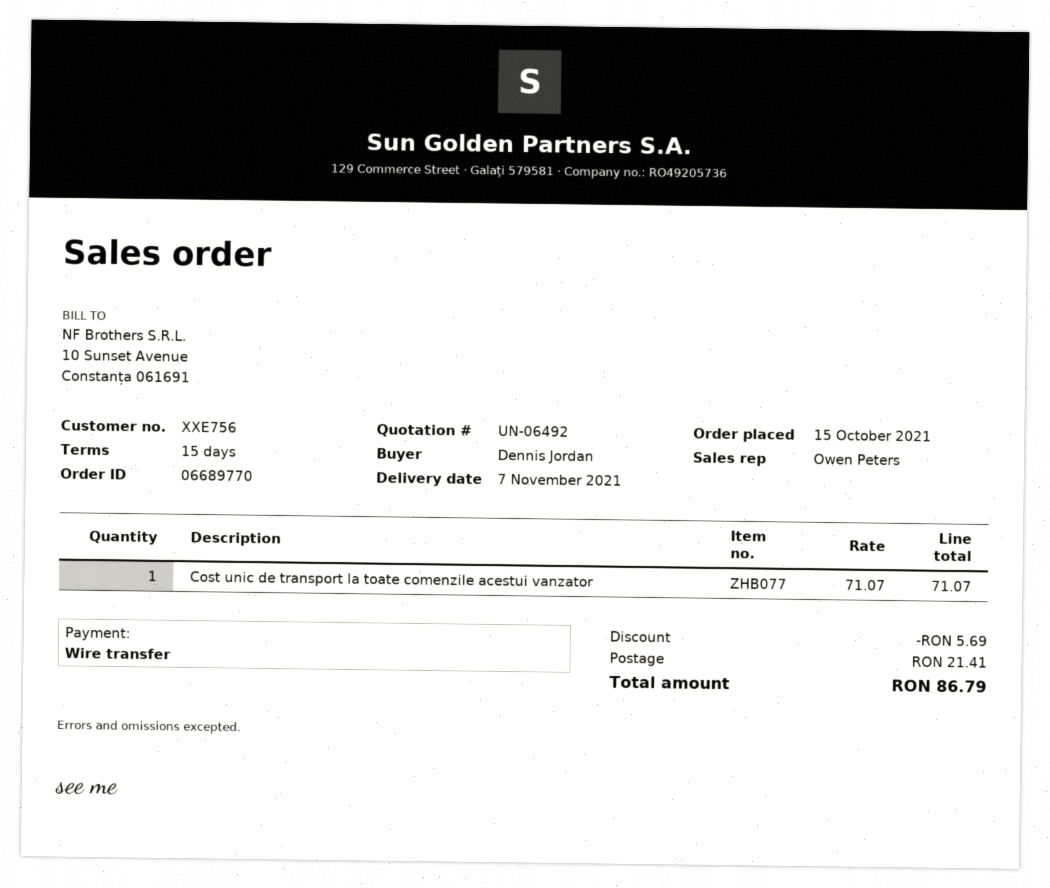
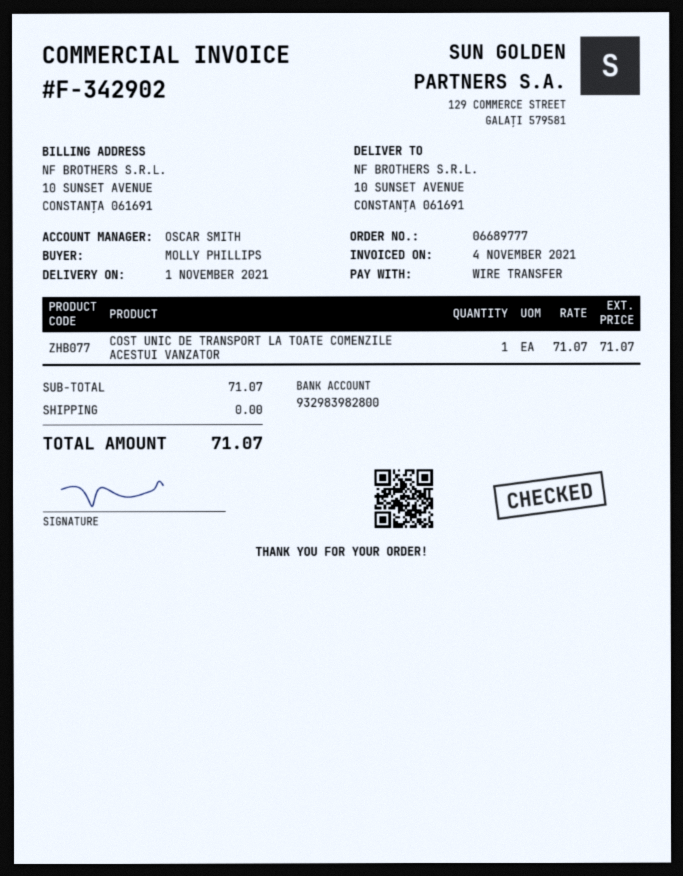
order number: 06689770 -> 06689777
delivery date: 2021-11-07 -> 2021-11-01
ordered by: Dennis Jordan -> MOLLY PHILLIPS
sales rep: Owen Peters -> OSCAR SMITH
discount: 5.69 -> none
shipping: 21.41 -> 0.00
total: 86.79 -> 71.07

